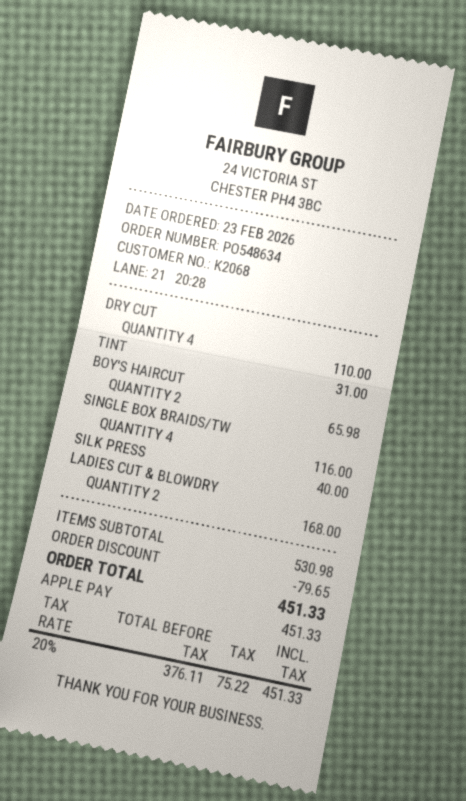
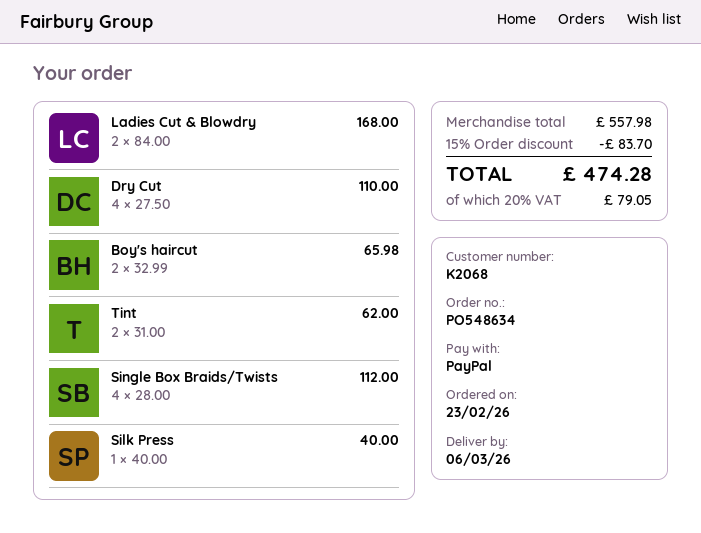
payment method: Apple Pay -> PayPal
TINT: 1 for 31.00 -> 2 for 62.00
SINGLE BOX BRAIDS/TW: 4 for 116.00 -> 4 for 112.00
subtotal: 530.98 -> 557.98
discount: 79.65 -> 83.70
tax: 20% = 75.22 -> 20% = 79.05
total: 451.33 -> 474.28

